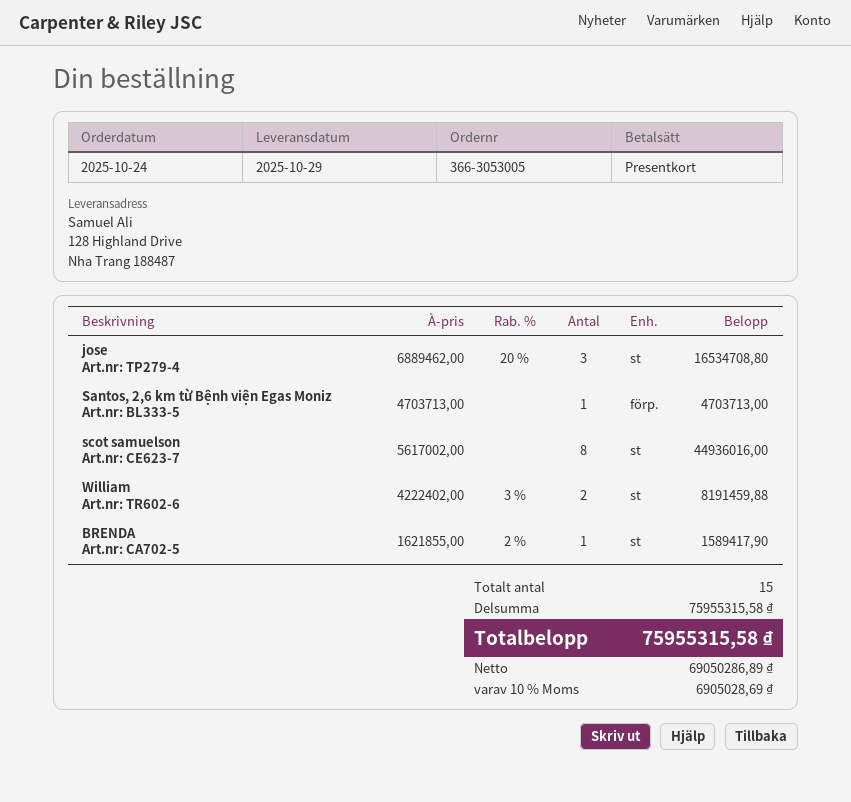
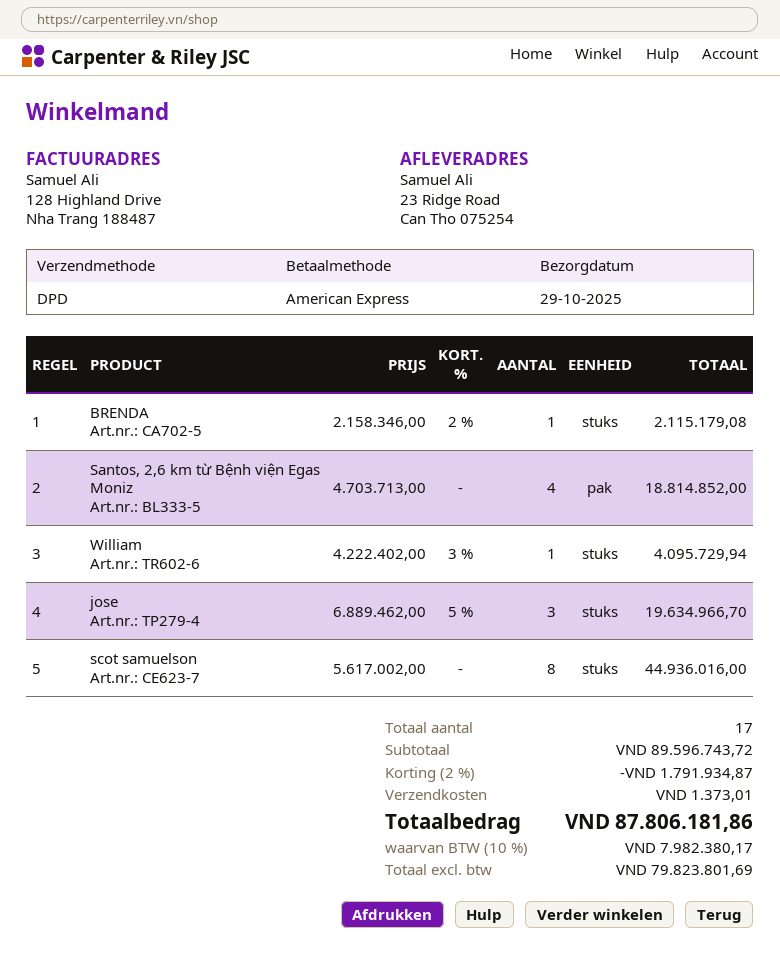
payment method: gift card -> American Express
ship to: 128 Highland Drive, Nha Trang 188487 -> 23 Ridge Road, Can Tho 075254
jose: 3 x 6889462.00 - 20% = 16534708.80 -> 3 x 6889462.00 - 5% = 19634966.70
Santos, 2,6 km từ Bệnh viện Egas Moniz: 1 x 4703713.00 = 4703713.00 -> 4 x 4703713.00 = 18814852.00
William: 2 x 4222402.00 - 3% = 8191459.88 -> 1 x 4222402.00 - 3% = 4095729.94
BRENDA: 1 x 1621855.00 - 2% = 1589417.90 -> 1 x 2158346.00 - 2% = 2115179.08
total quantity: 15 -> 17
subtotal: 75955315.58 -> 89596743.72
discount: none -> 2% = 1791934.87
shipping: none -> 1373.01
net: 69050286.89 -> 79823801.69
tax: 10% = 6905028.69 -> 10% = 7982380.17
total: 75955315.58 -> 87806181.86

